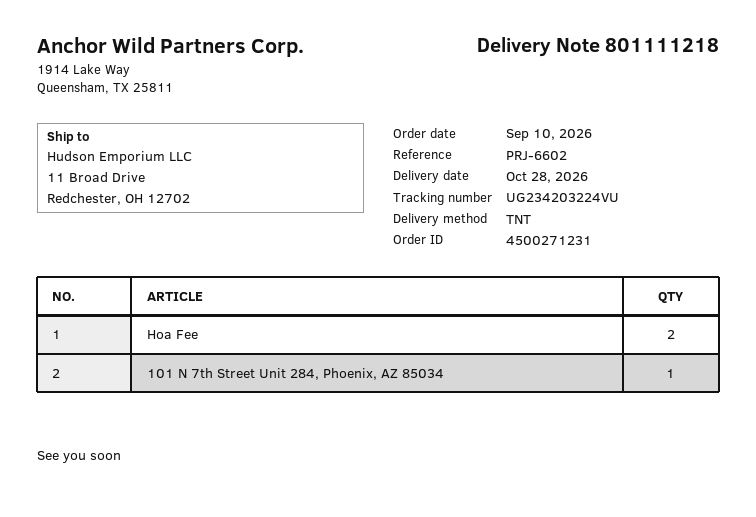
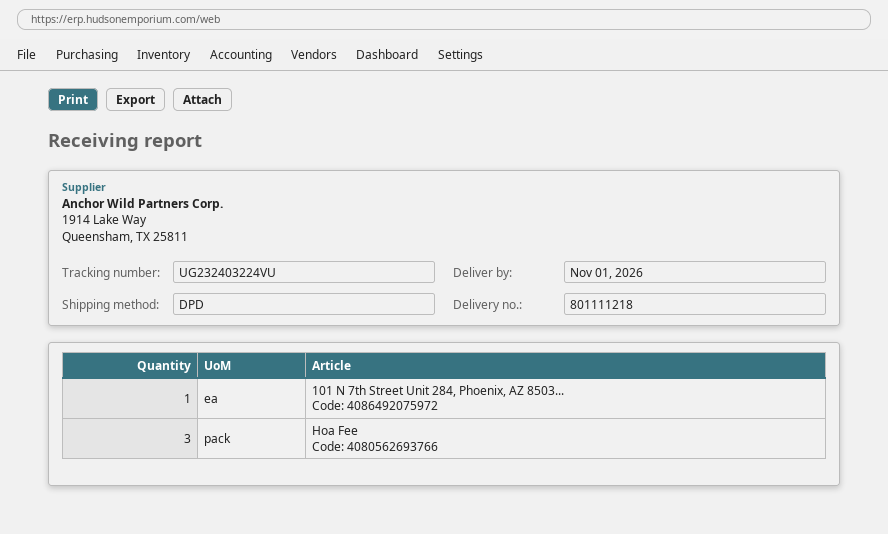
delivery date: 2026-10-28 -> 2026-11-01
shipping method: TNT -> DPD
tracking number: UG234203224VU -> UG232403224VU
Hoa Fee: 2 -> 3

